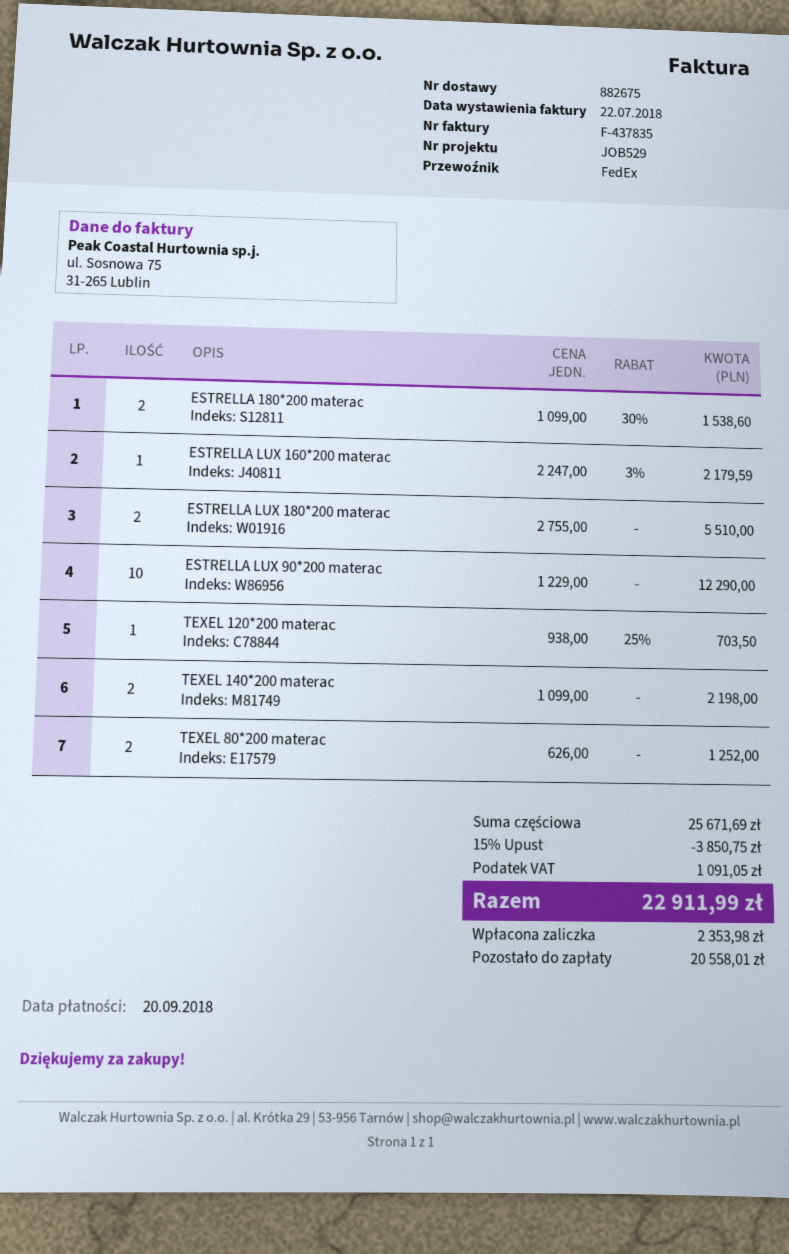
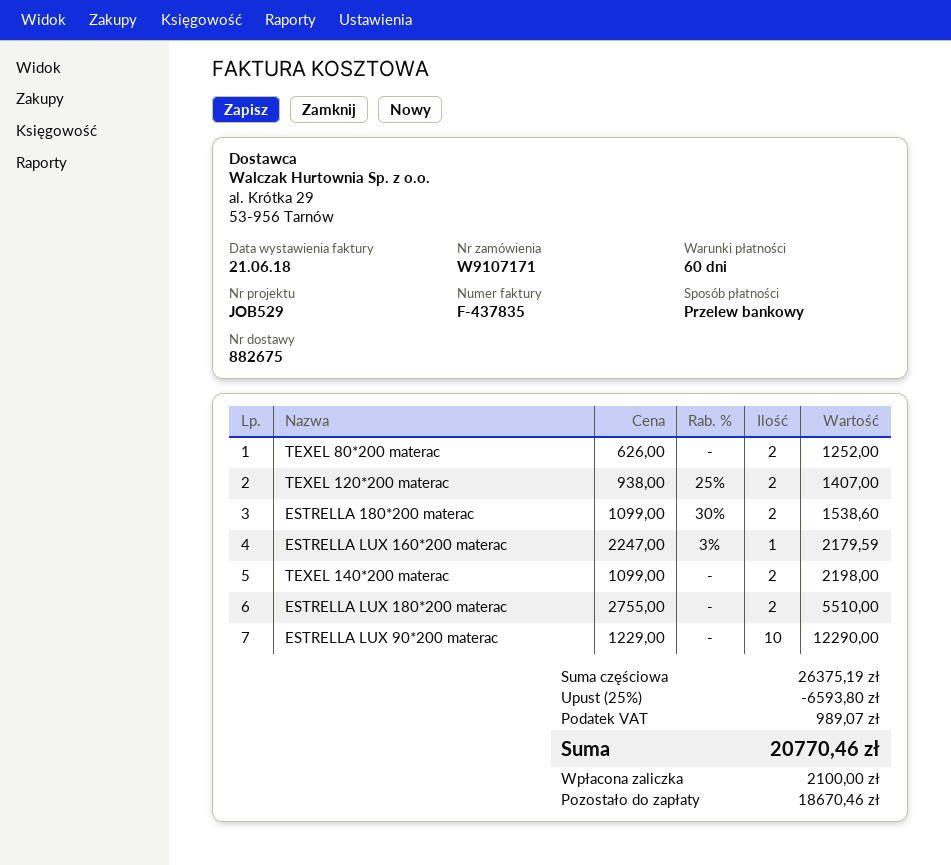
invoice date: 2018-07-22 -> 2018-06-21
TEXEL 120*200 materac: 1 x 938.00 - 25% = 703.50 -> 2 x 938.00 - 25% = 1407.00
subtotal: 25671.69 -> 26375.19
discount: 15% = 3850.75 -> 25% = 6593.80
tax: 1091.05 -> 989.07
total: 22911.99 -> 20770.46
deposit: 2353.98 -> 2100.00
balance: 20558.01 -> 18670.46

